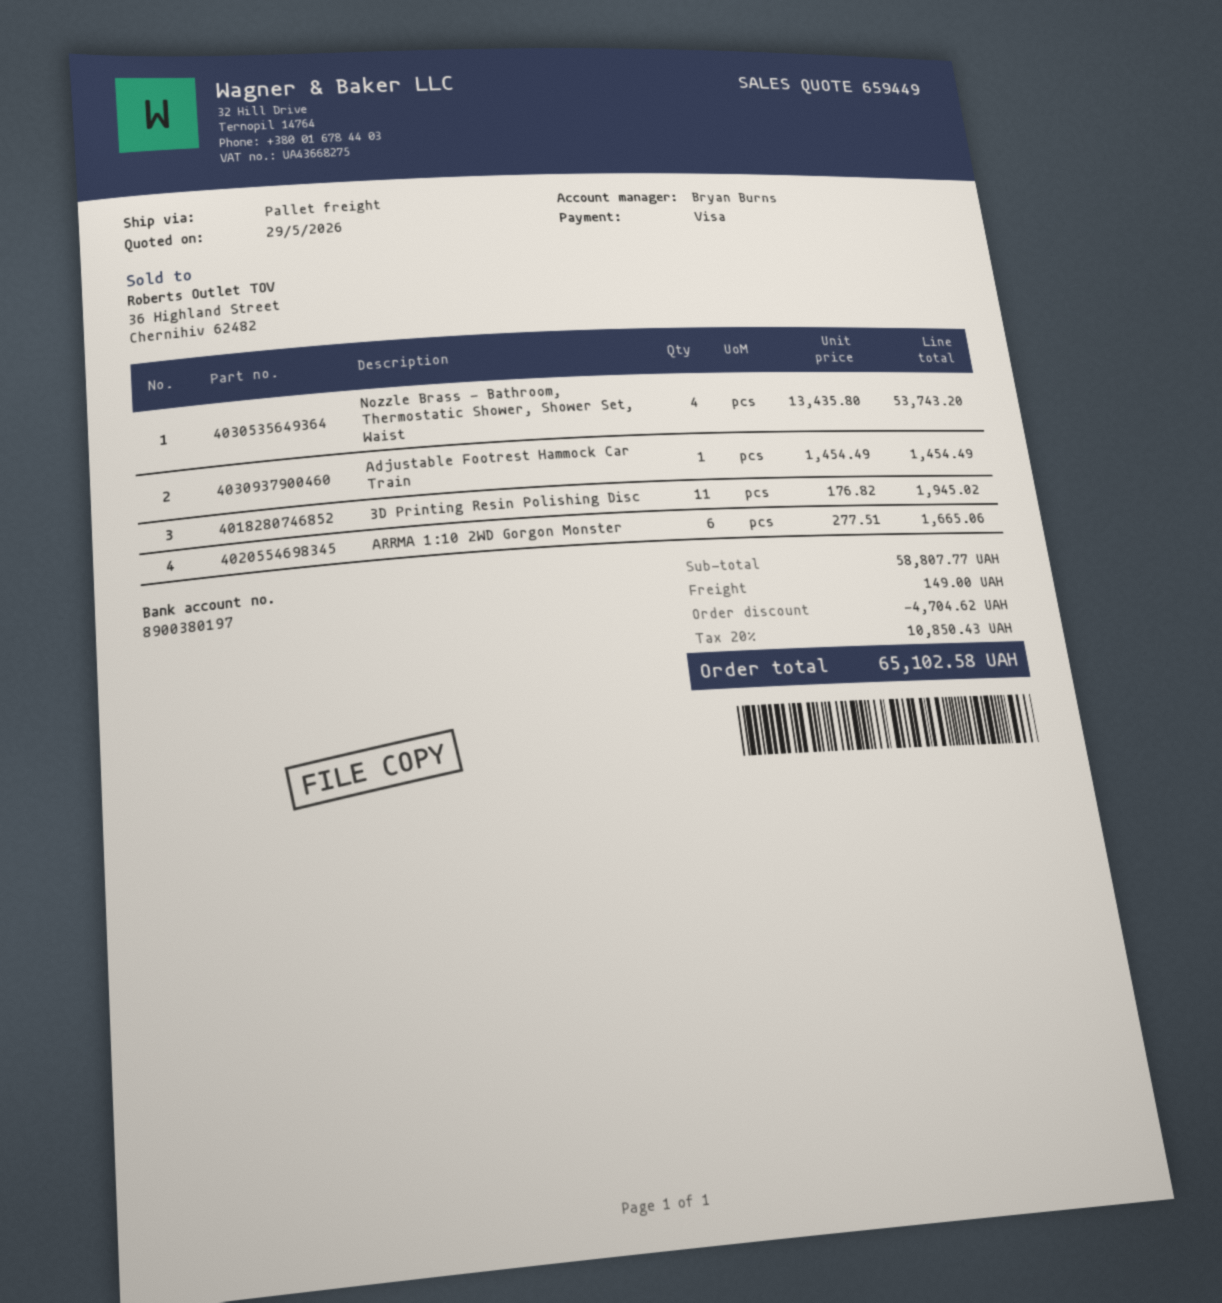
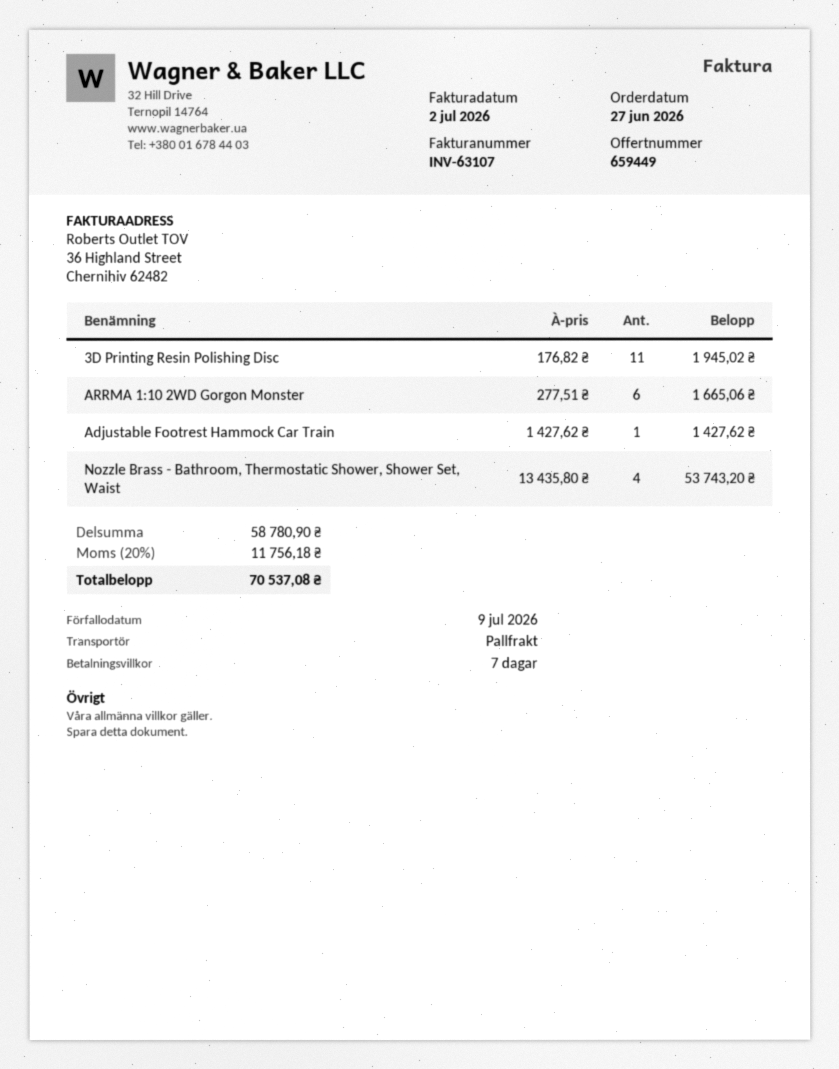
Adjustable Footrest Hammock Car Train: 1 x 1454.49 = 1454.49 -> 1 x 1427.62 = 1427.62
subtotal: 58807.77 -> 58780.90
discount: 4704.62 -> none
shipping: 149.00 -> none
tax: 20% = 10850.43 -> 20% = 11756.18
total: 65102.58 -> 70537.08

